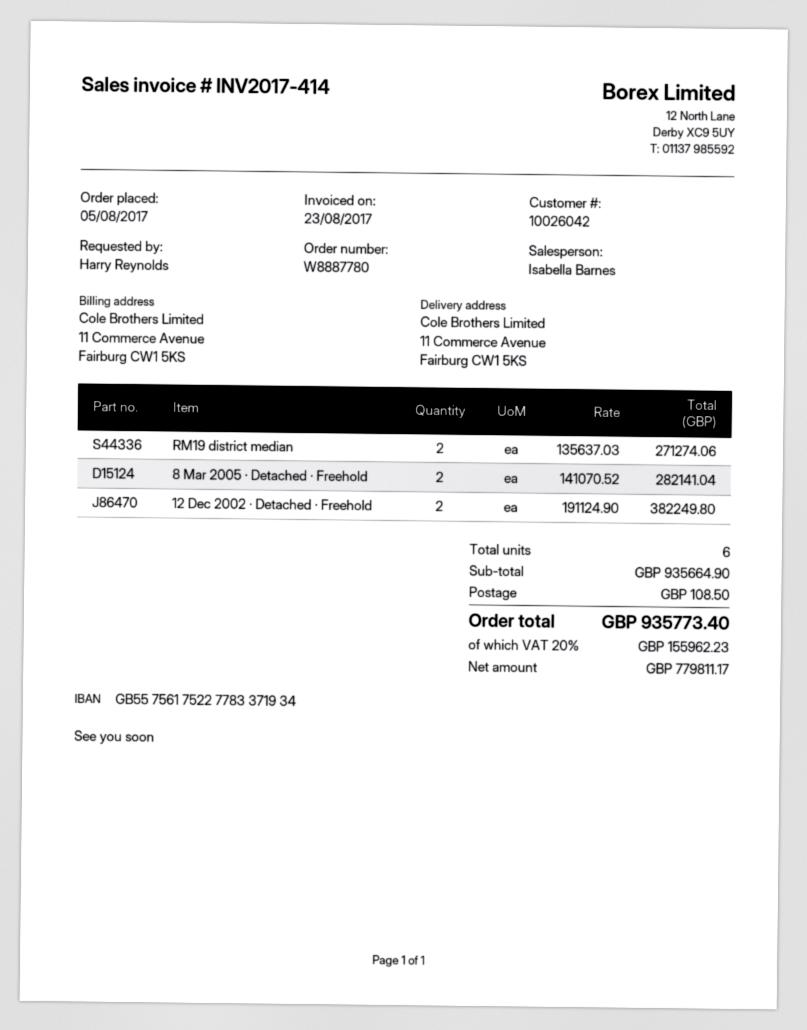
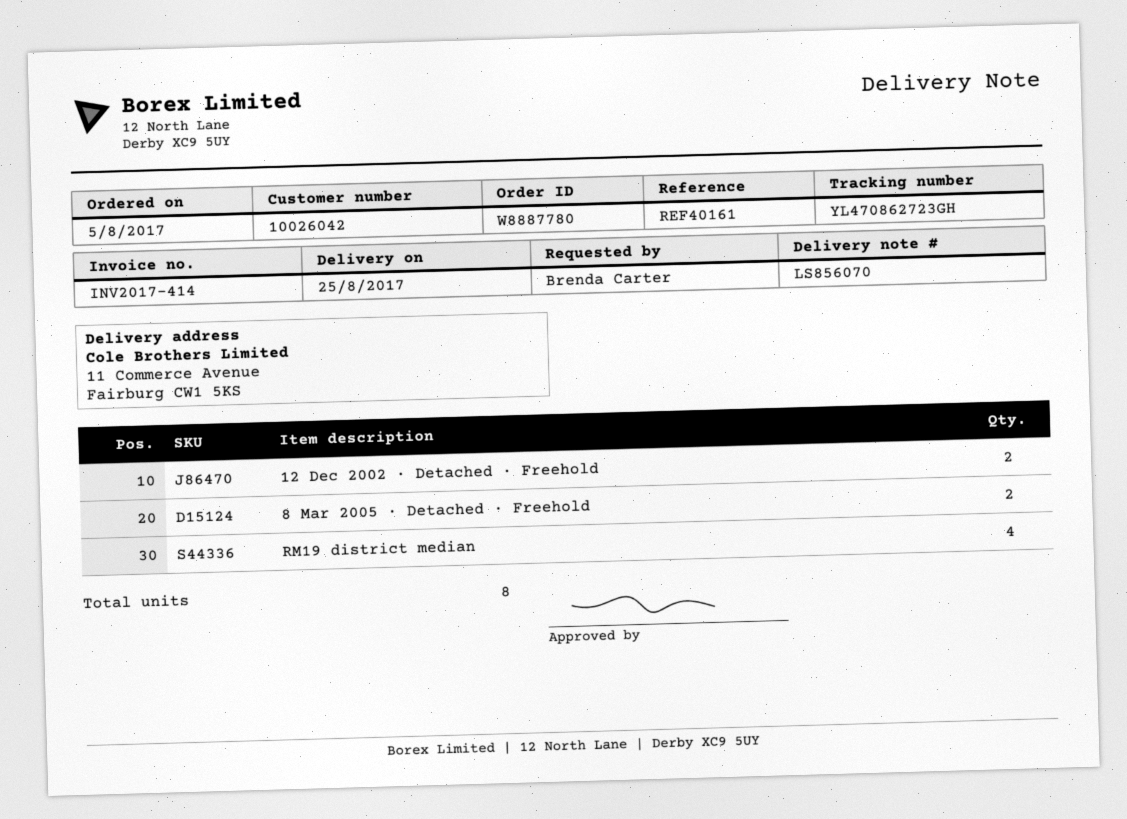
ordered by: Harry Reynolds -> Brenda Carter
RM19 district median: 2 -> 4
total quantity: 6 -> 8

